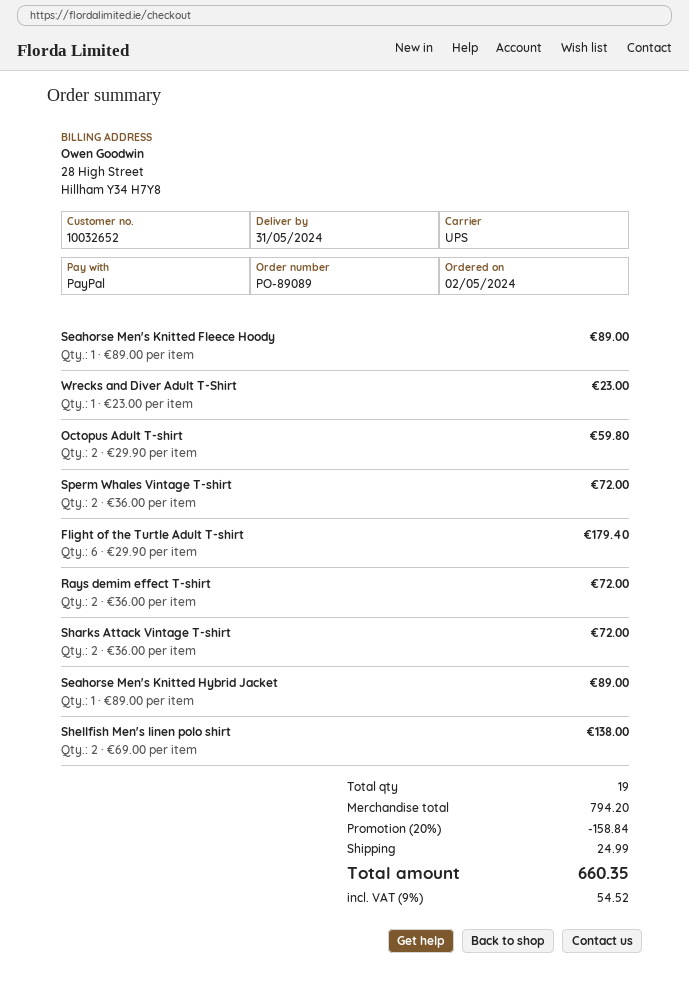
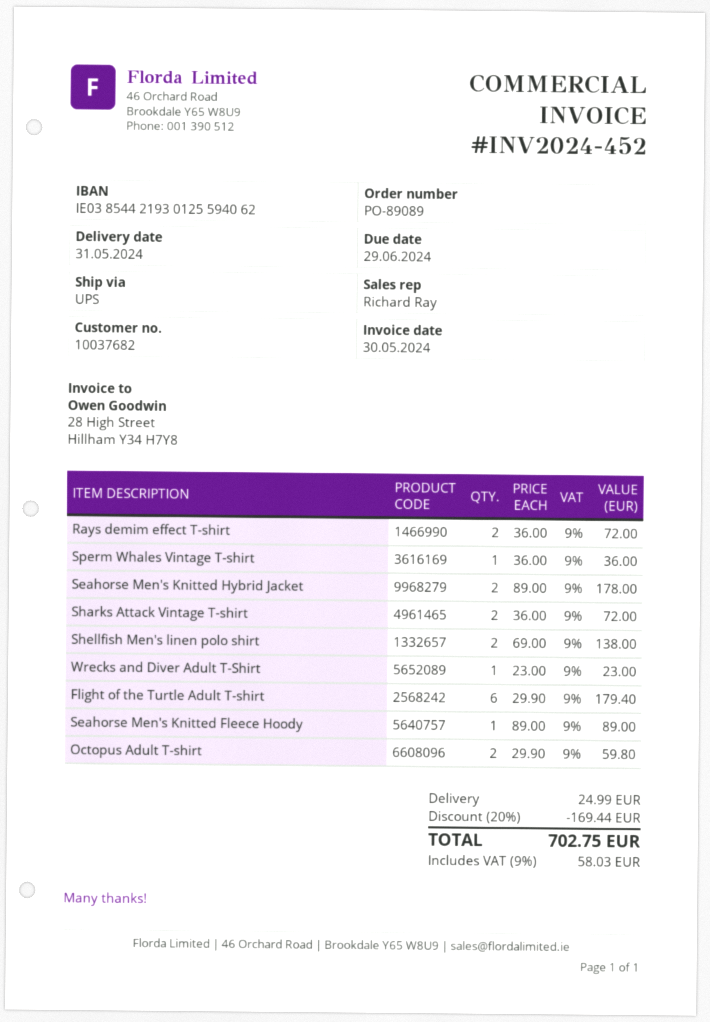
customer number: 10032652 -> 10037682
Sperm Whales Vintage T-shirt: 2 x 36.00 = 72.00 -> 1 x 36.00 = 36.00
Seahorse Men's Knitted Hybrid Jacket: 1 x 89.00 = 89.00 -> 2 x 89.00 = 178.00
discount: 20% = 158.84 -> 20% = 169.44
tax: 9% = 54.52 -> 9% = 58.03
total: 660.35 -> 702.75

